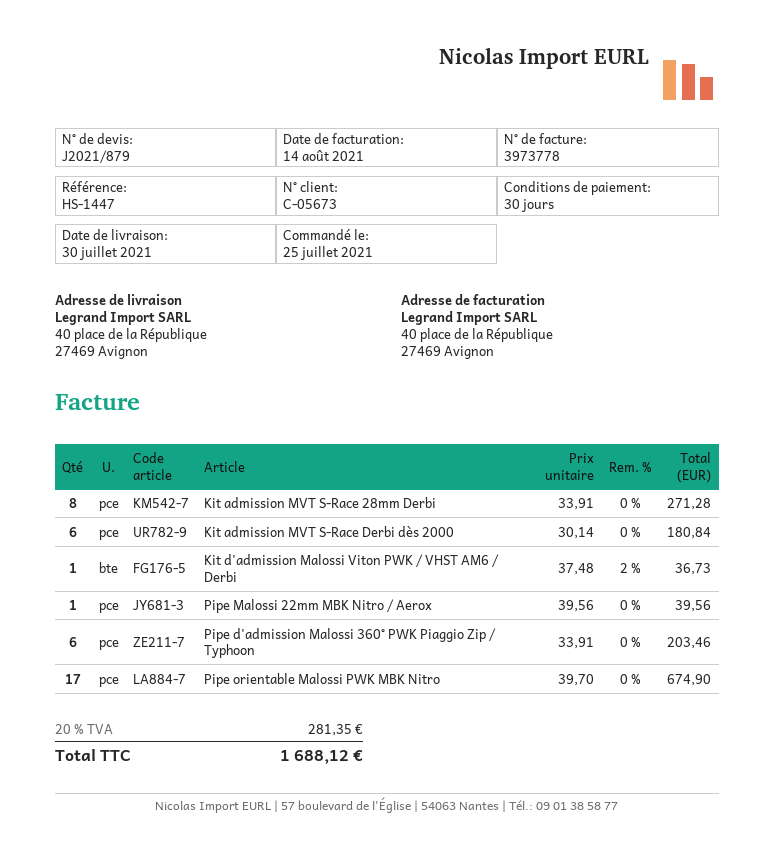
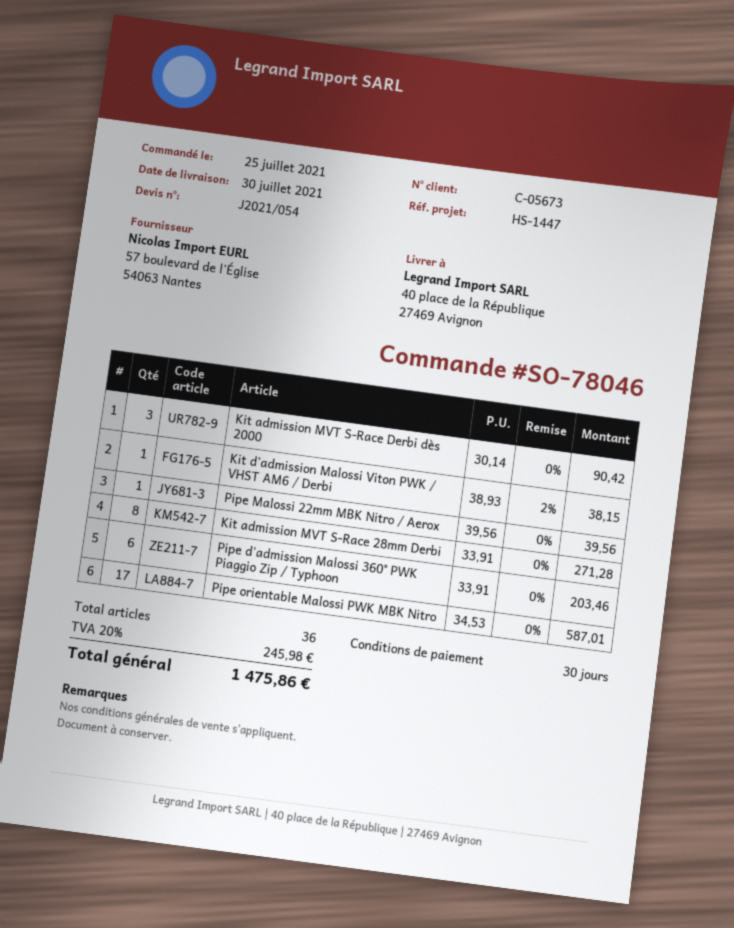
quote number: J2021/879 -> J2021/054
Kit admission MVT S-Race Derbi dès 2000: 6 x 30.14 = 180.84 -> 3 x 30.14 = 90.42
Kit d'admission Malossi Viton PWK / VHST AM6 / Derbi: 1 x 37.48 - 2% = 36.73 -> 1 x 38.93 - 2% = 38.15
Pipe orientable Malossi PWK MBK Nitro: 17 x 39.70 = 674.90 -> 17 x 34.53 = 587.01
tax: 20% = 281.35 -> 20% = 245.98
total: 1688.12 -> 1475.86

